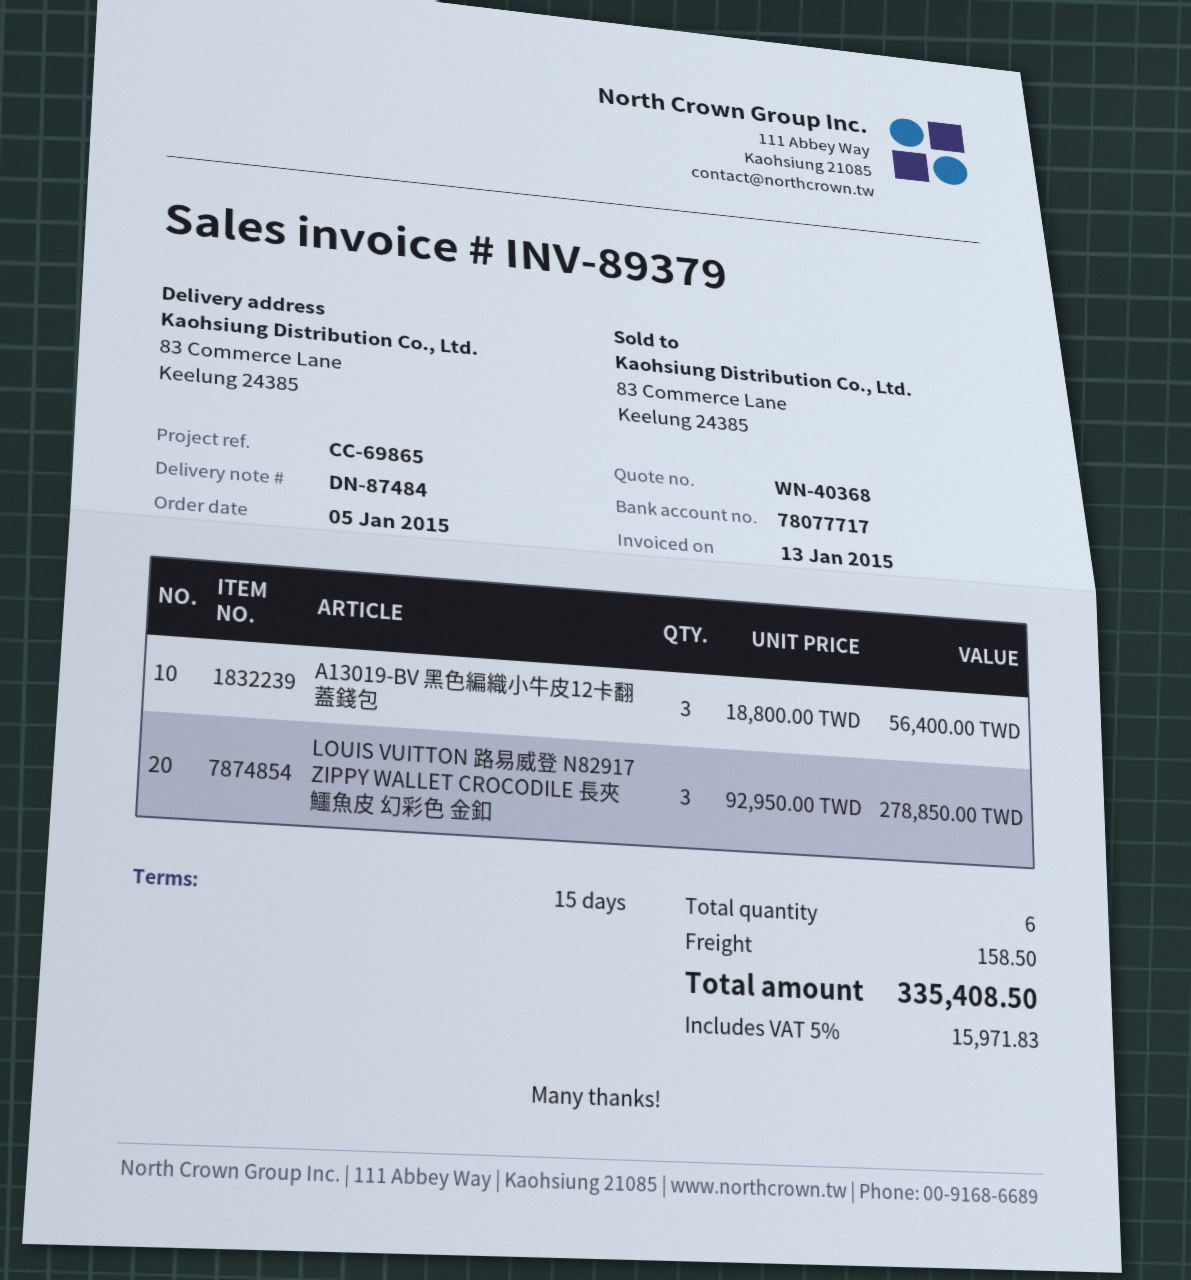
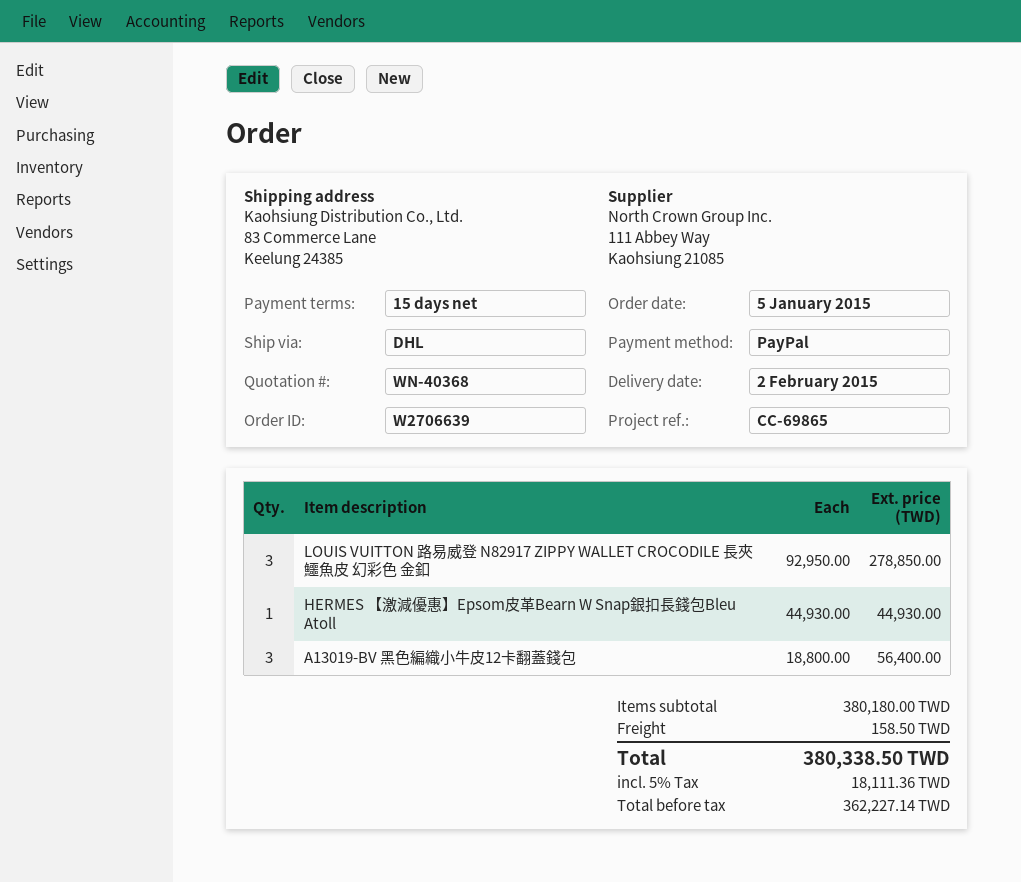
HERMES 【激減優惠】Epsom皮革Bearn W Snap銀扣長錢包Bleu Atoll: none -> 1 x 44930.00 = 44930.00
tax: 5% = 15971.83 -> 5% = 18111.36
total: 335408.50 -> 380338.50

